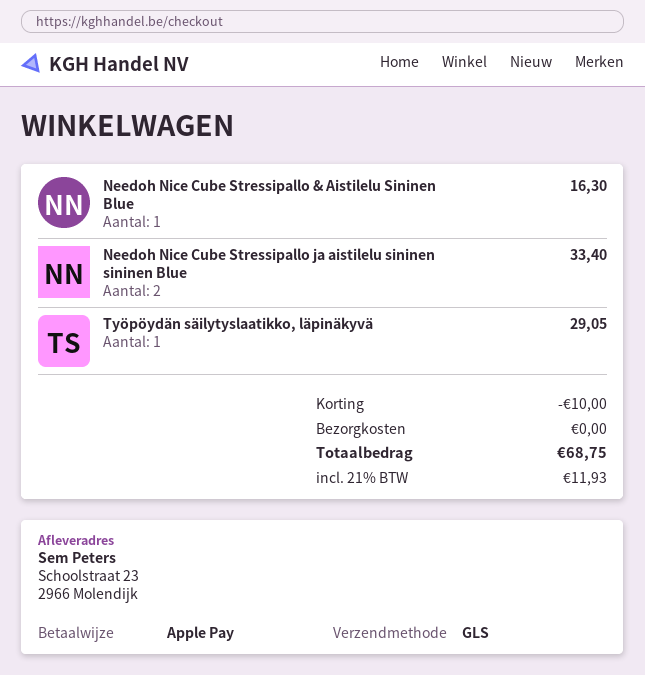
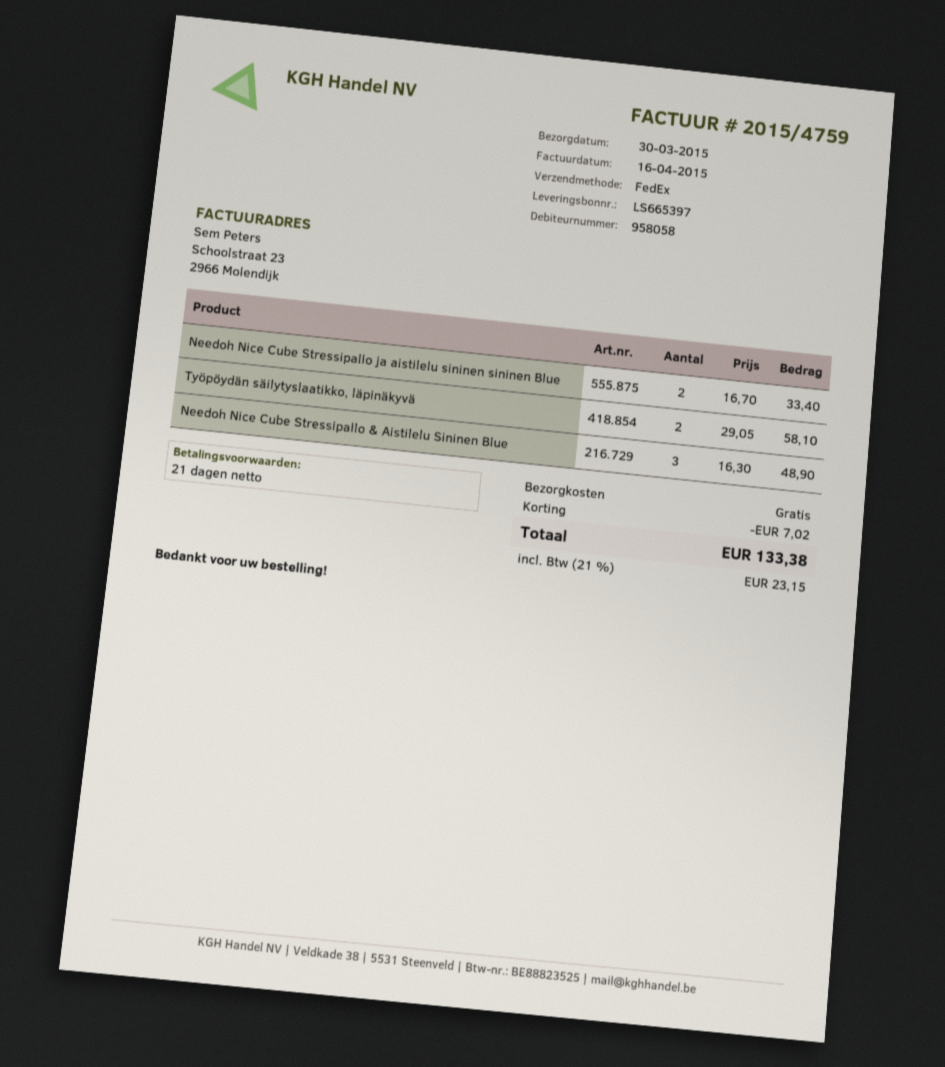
shipping method: GLS -> FedEx
Needoh Nice Cube Stressipallo & Aistilelu Sininen Blue: 1 for 16.30 -> 3 for 48.90
Työpöydän säilytyslaatikko, läpinäkyvä: 1 for 29.05 -> 2 for 58.10
discount: 10.00 -> 7.02
tax: 21% = 11.93 -> 21% = 23.15
total: 68.75 -> 133.38

